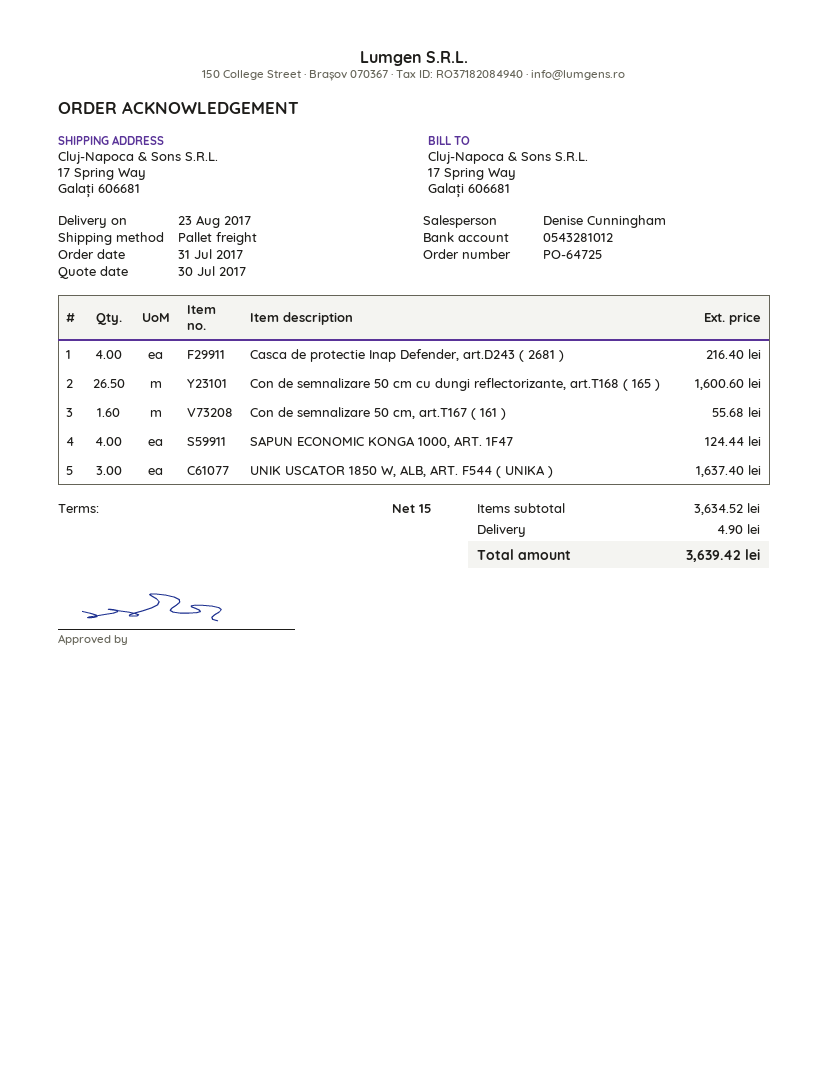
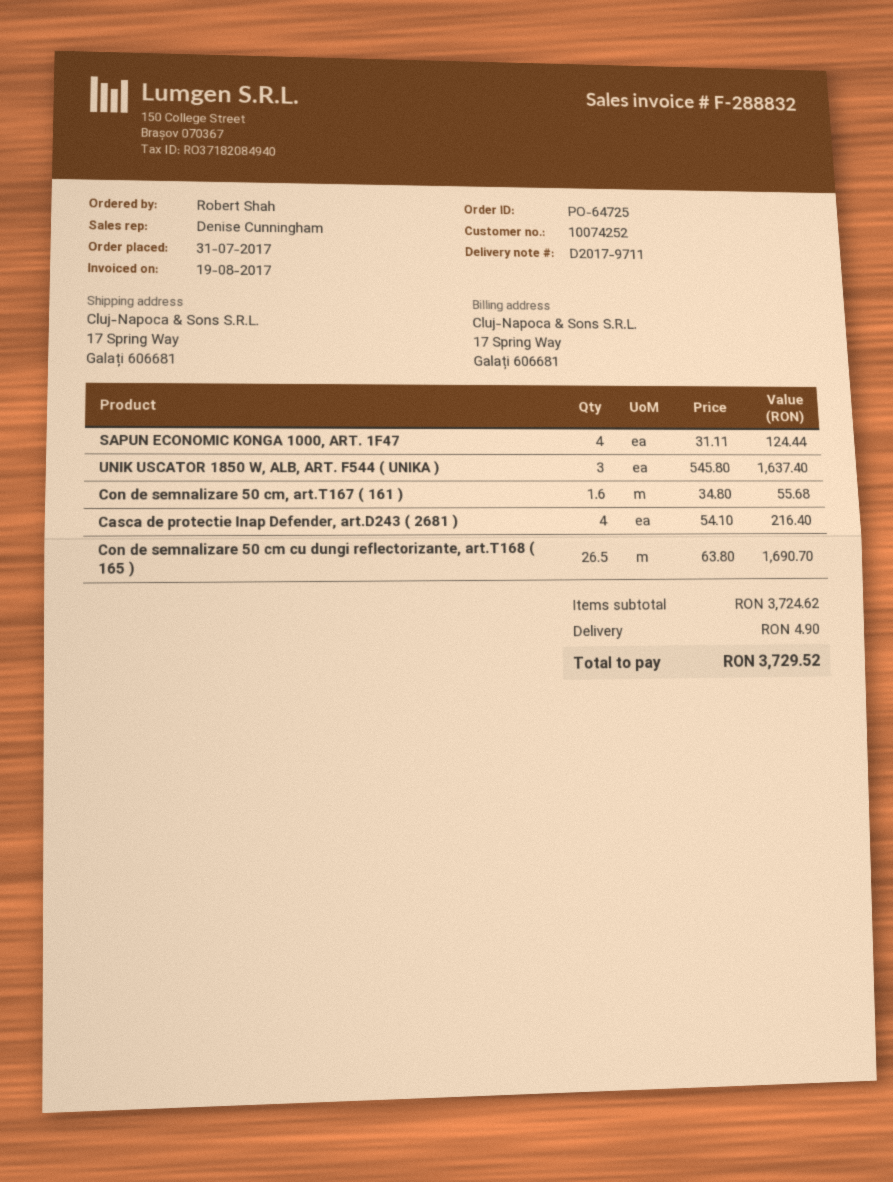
Con de semnalizare 50 cm cu dungi reflectorizante, art.T168 ( 165 ): 26.5 for 1600.60 -> 26.5 for 1690.70
subtotal: 3634.52 -> 3724.62
total: 3639.42 -> 3729.52

